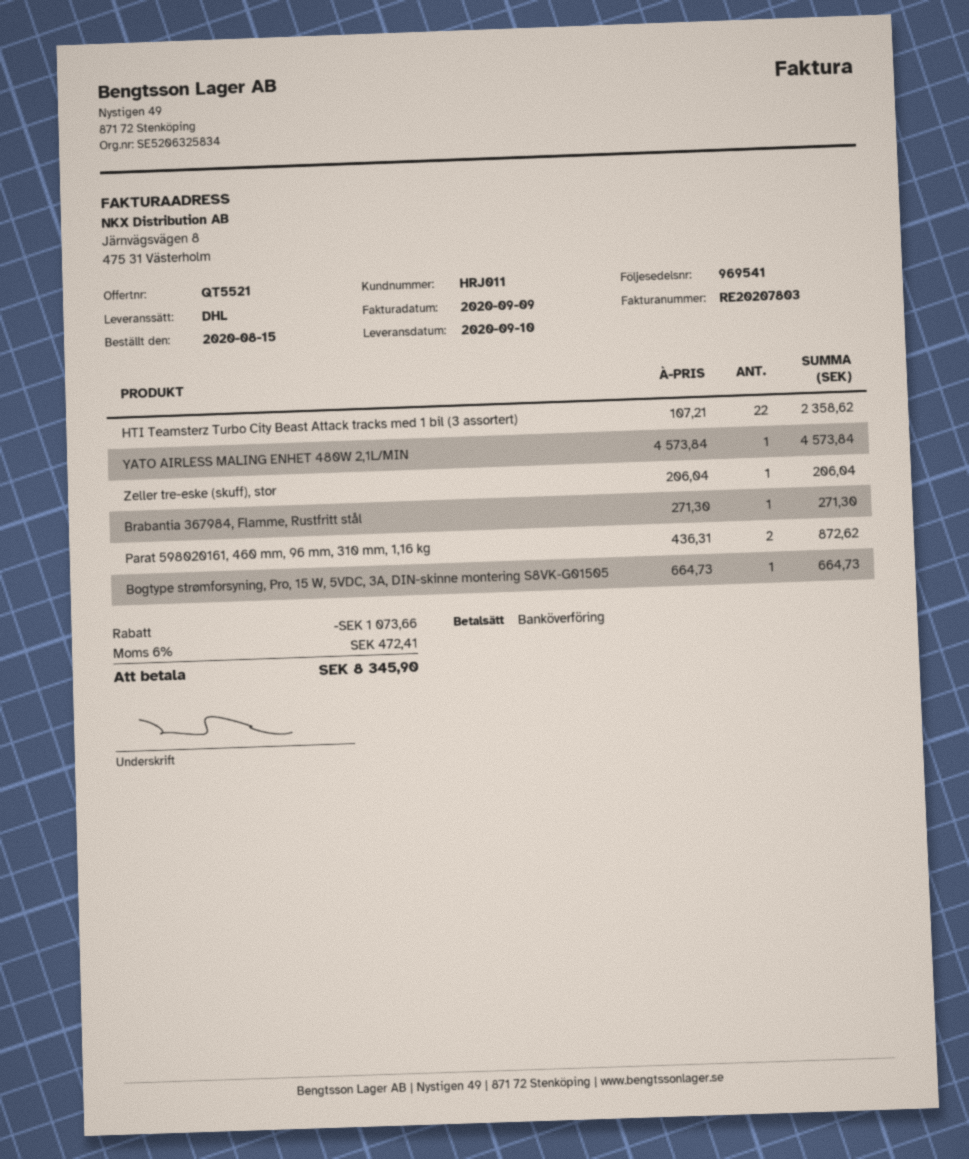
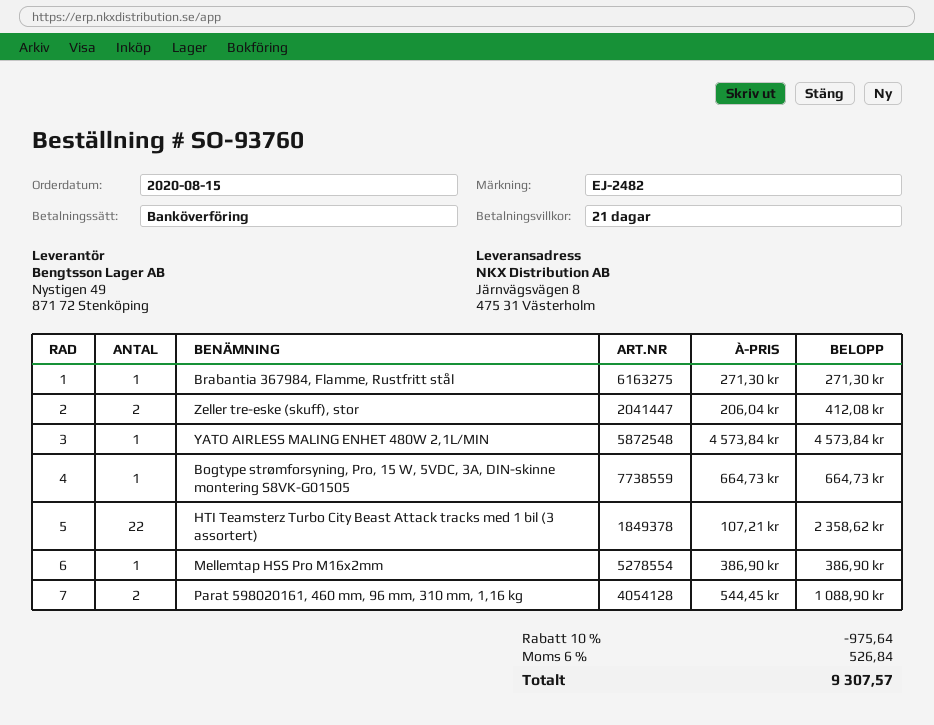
Zeller tre-eske (skuff), stor: 1 x 206.04 = 206.04 -> 2 x 206.04 = 412.08
Parat 598020161, 460 mm, 96 mm, 310 mm, 1,16 kg: 2 x 436.31 = 872.62 -> 2 x 544.45 = 1088.90
Mellemtap HSS Pro M16x2mm: none -> 1 x 386.90 = 386.90
discount: 1073.66 -> 975.64
tax: 6% = 472.41 -> 6% = 526.84
total: 8345.90 -> 9307.57

